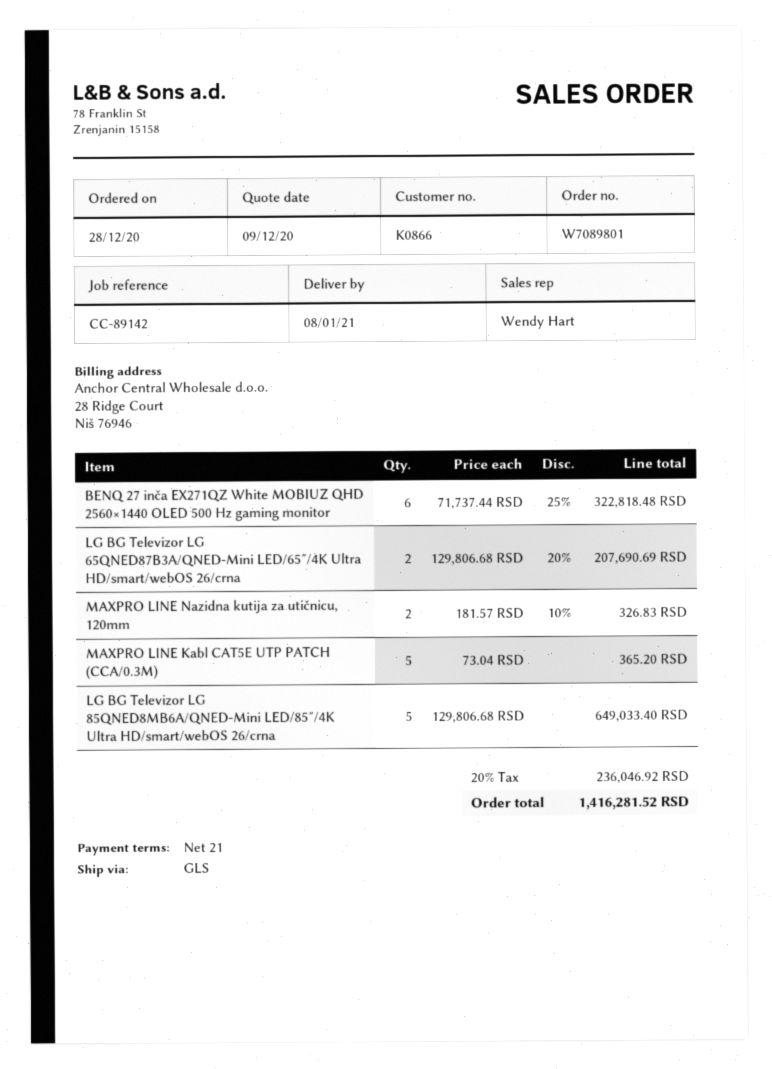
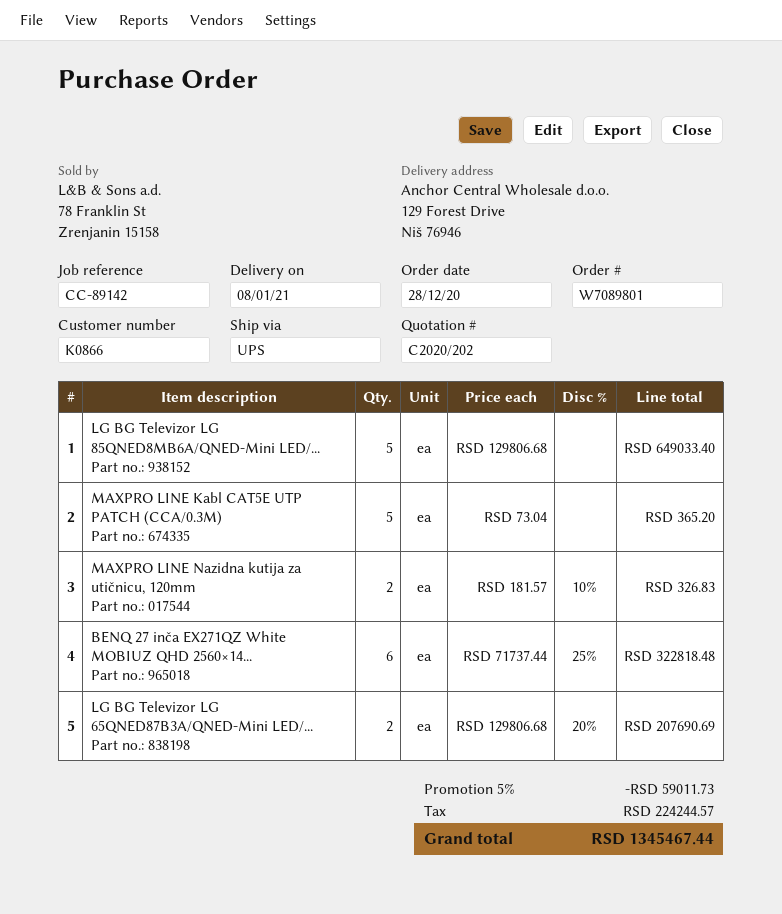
shipping method: GLS -> UPS
discount: none -> 5% = 59011.73
tax: 236046.92 -> 224244.57
total: 1416281.52 -> 1345467.44

